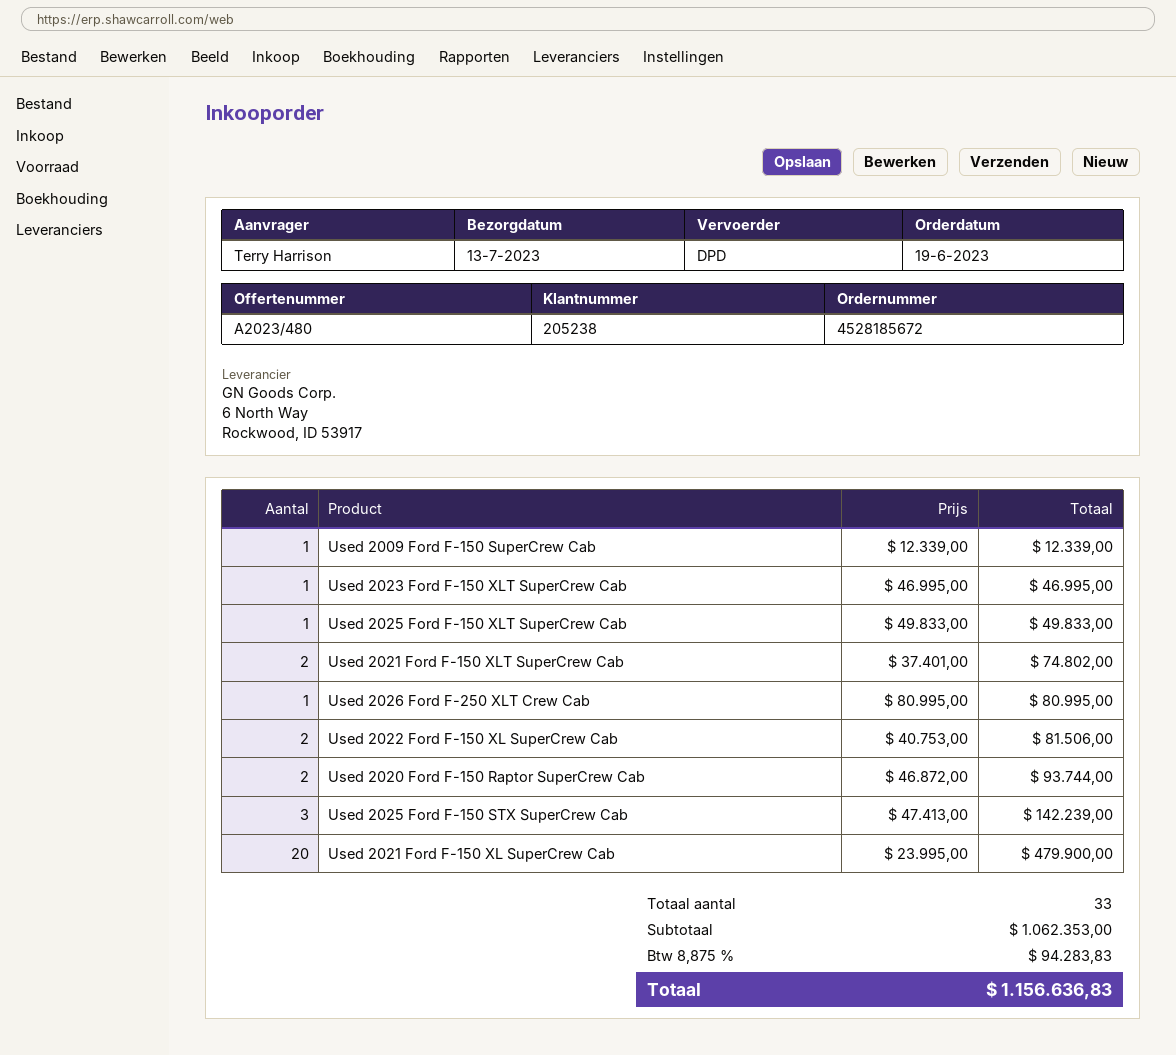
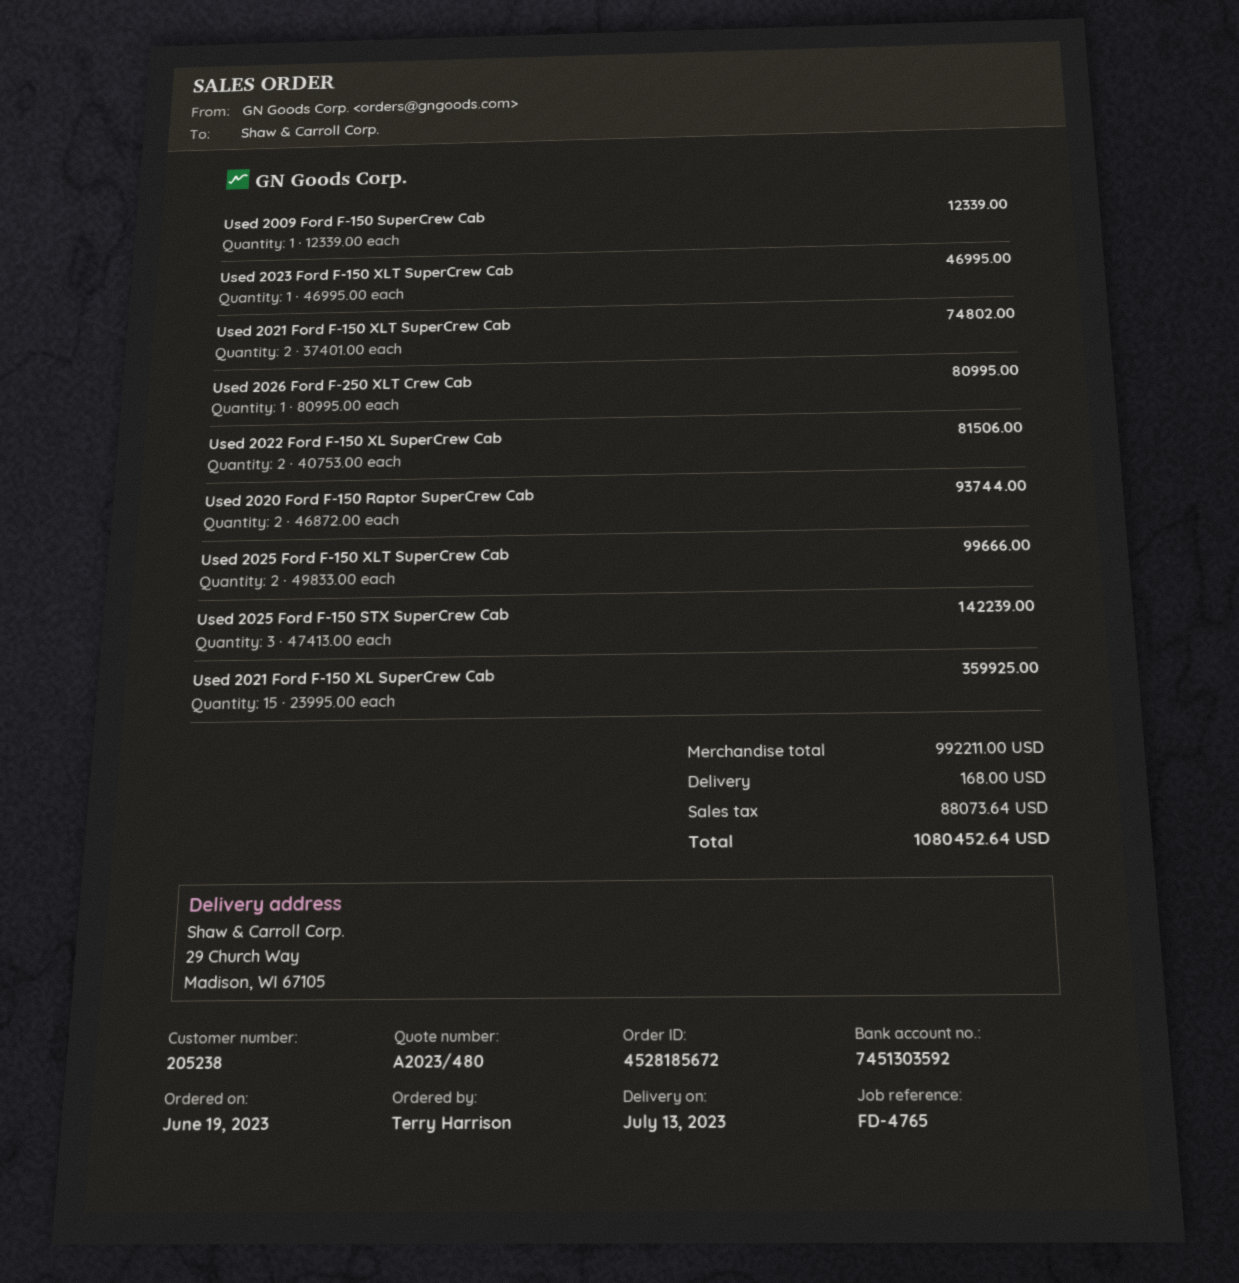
Used 2025 Ford F-150 XLT SuperCrew Cab: 1 x 49833.00 = 49833.00 -> 2 x 49833.00 = 99666.00
Used 2021 Ford F-150 XL SuperCrew Cab: 20 x 23995.00 = 479900.00 -> 15 x 23995.00 = 359925.00
subtotal: 1062353.00 -> 992211.00
shipping: none -> 168.00
tax: 94283.83 -> 88073.64
total: 1156636.83 -> 1080452.64

